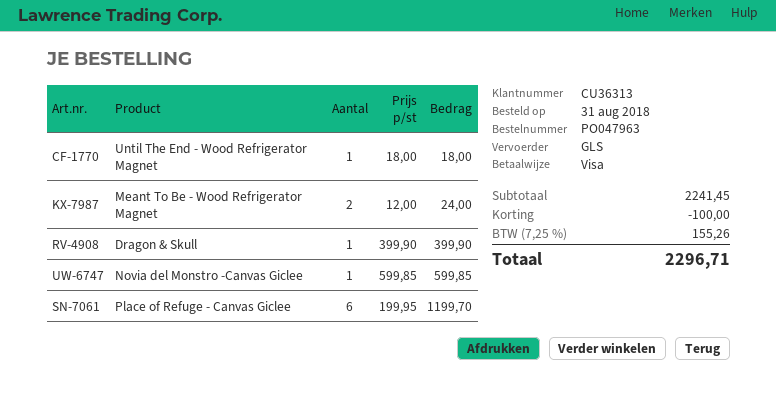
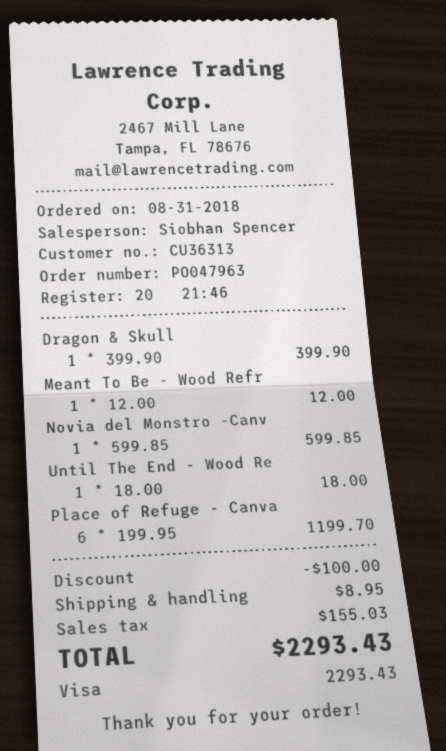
Meant To Be - Wood Refrigerator Magnet: 2 x 12.00 = 24.00 -> 1 x 12.00 = 12.00
shipping: none -> 8.95
tax: 155.26 -> 155.03
total: 2296.71 -> 2293.43

